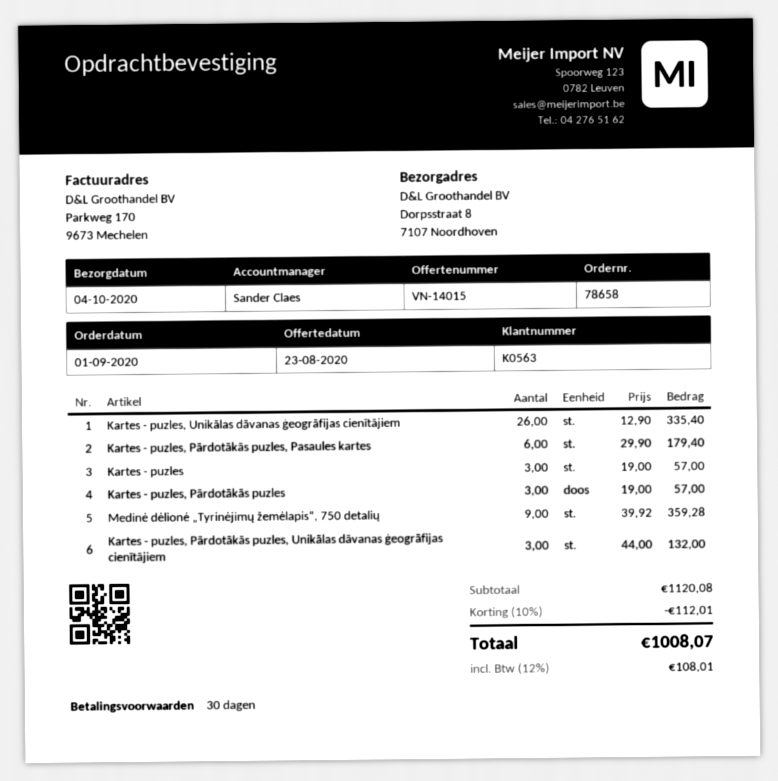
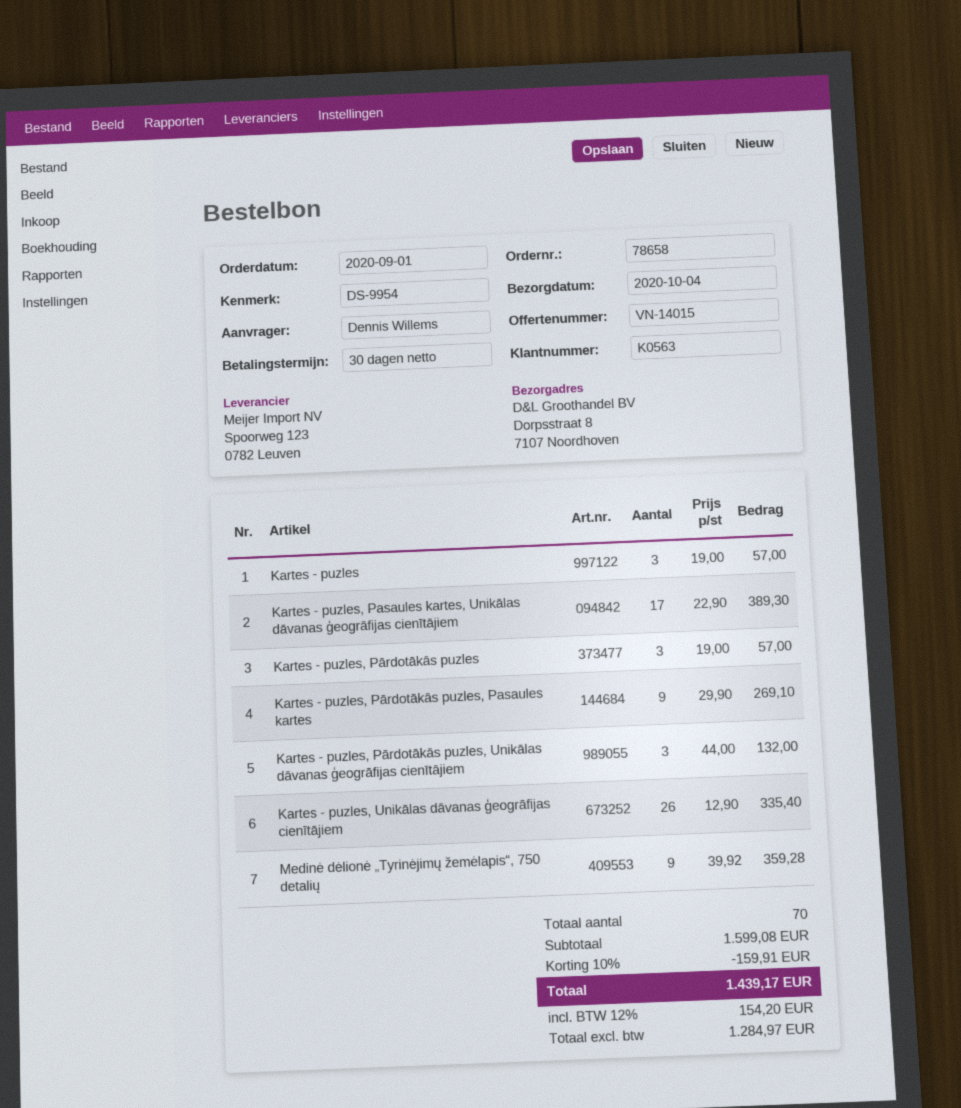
Kartes - puzles, Pārdotākās puzles, Pasaules kartes: 6 x 29.90 = 179.40 -> 9 x 29.90 = 269.10
Kartes - puzles, Pasaules kartes, Unikālas dāvanas ģeogrāfijas cienītājiem: none -> 17 x 22.90 = 389.30
subtotal: 1120.08 -> 1599.08
discount: 10% = 112.01 -> 10% = 159.91
tax: 12% = 108.01 -> 12% = 154.20
total: 1008.07 -> 1439.17

